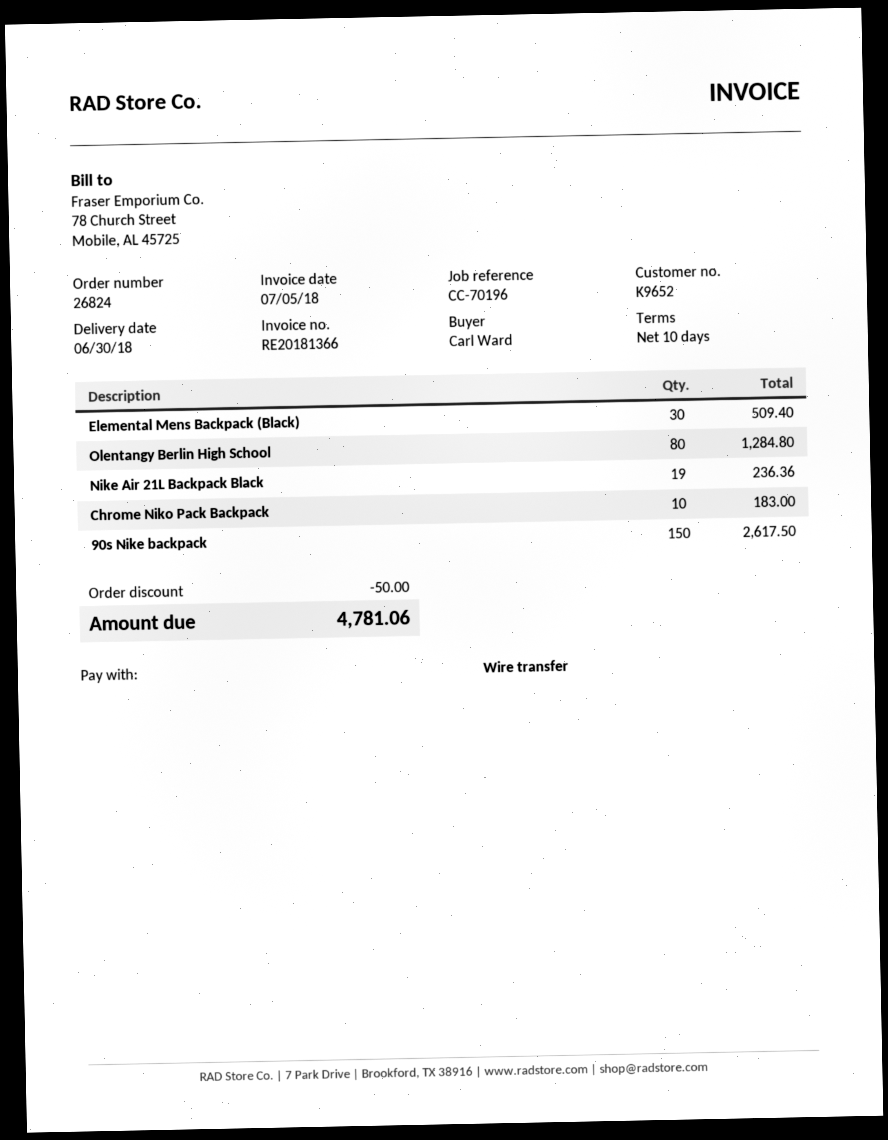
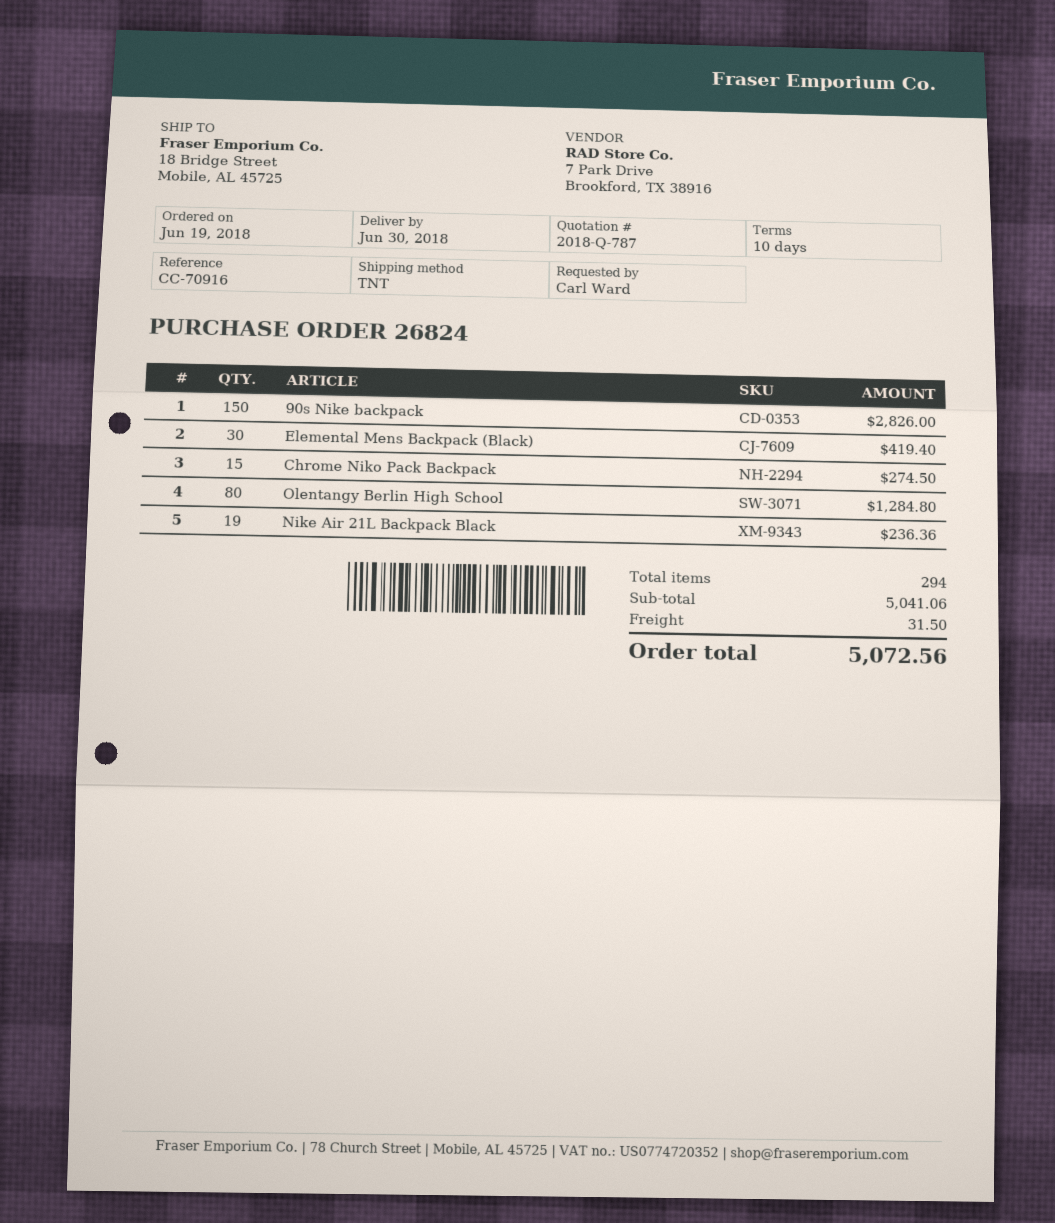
reference: CC-70196 -> CC-70916
Elemental Mens Backpack (Black): 30 for 509.40 -> 30 for 419.40
Chrome Niko Pack Backpack: 10 for 183.00 -> 15 for 274.50
90s Nike backpack: 150 for 2617.50 -> 150 for 2826.00
discount: 50.00 -> none
shipping: none -> 31.50
total: 4781.06 -> 5072.56

